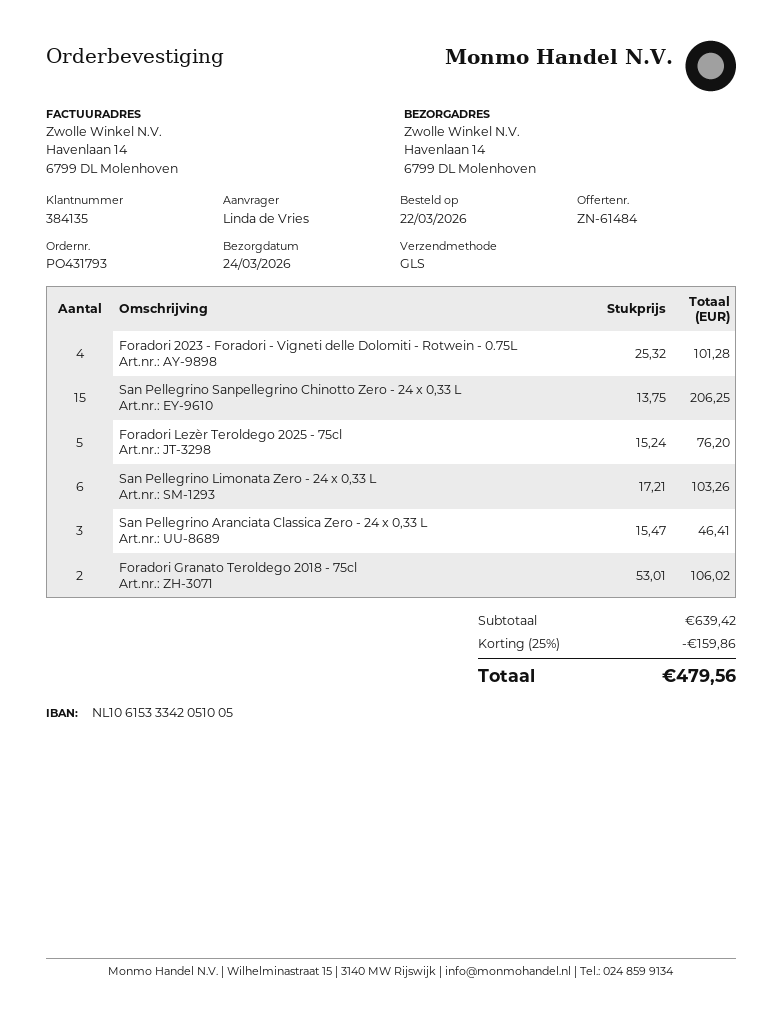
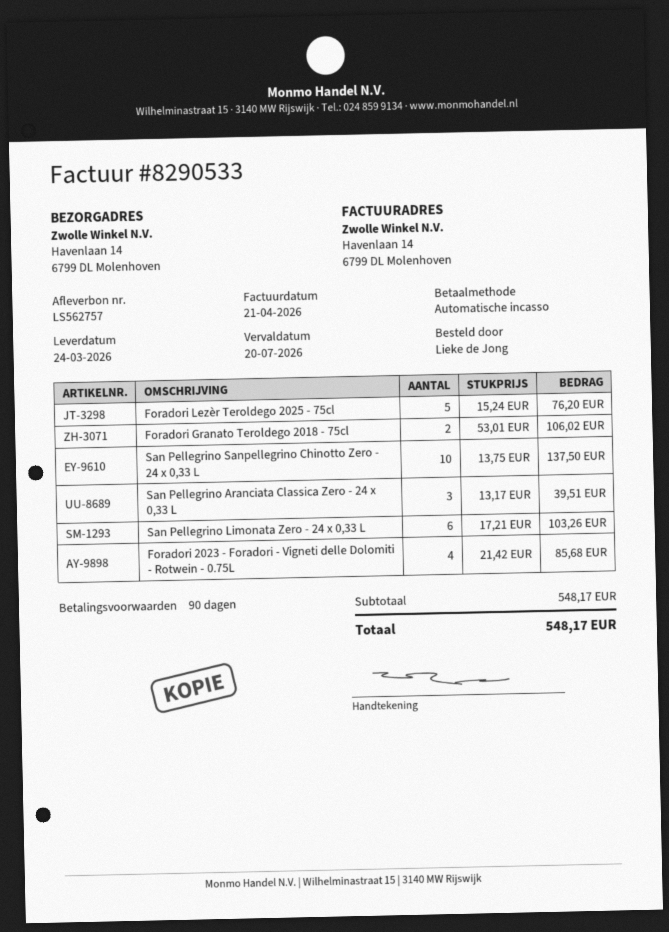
ordered by: Linda de Vries -> Lieke de Jong
Foradori 2023 - Foradori - Vigneti delle Dolomiti - Rotwein - 0.75L: 4 x 25.32 = 101.28 -> 4 x 21.42 = 85.68
San Pellegrino Sanpellegrino Chinotto Zero - 24 x 0,33 L: 15 x 13.75 = 206.25 -> 10 x 13.75 = 137.50
San Pellegrino Aranciata Classica Zero - 24 x 0,33 L: 3 x 15.47 = 46.41 -> 3 x 13.17 = 39.51
subtotal: 639.42 -> 548.17
discount: 25% = 159.86 -> none
total: 479.56 -> 548.17

